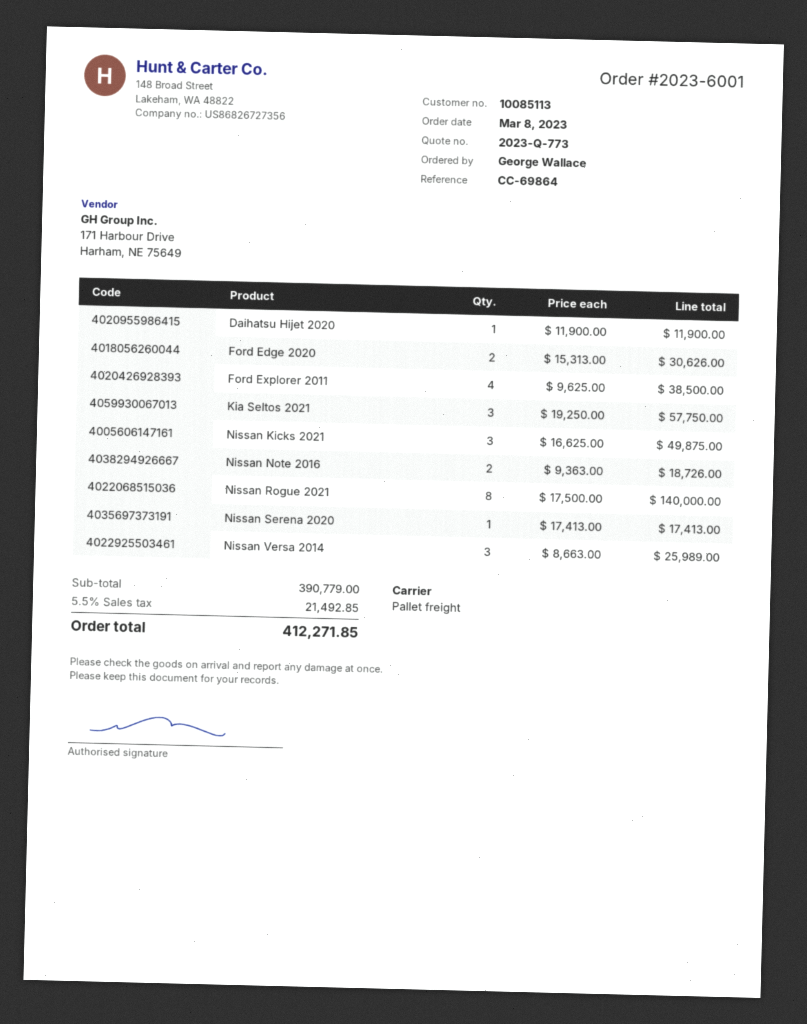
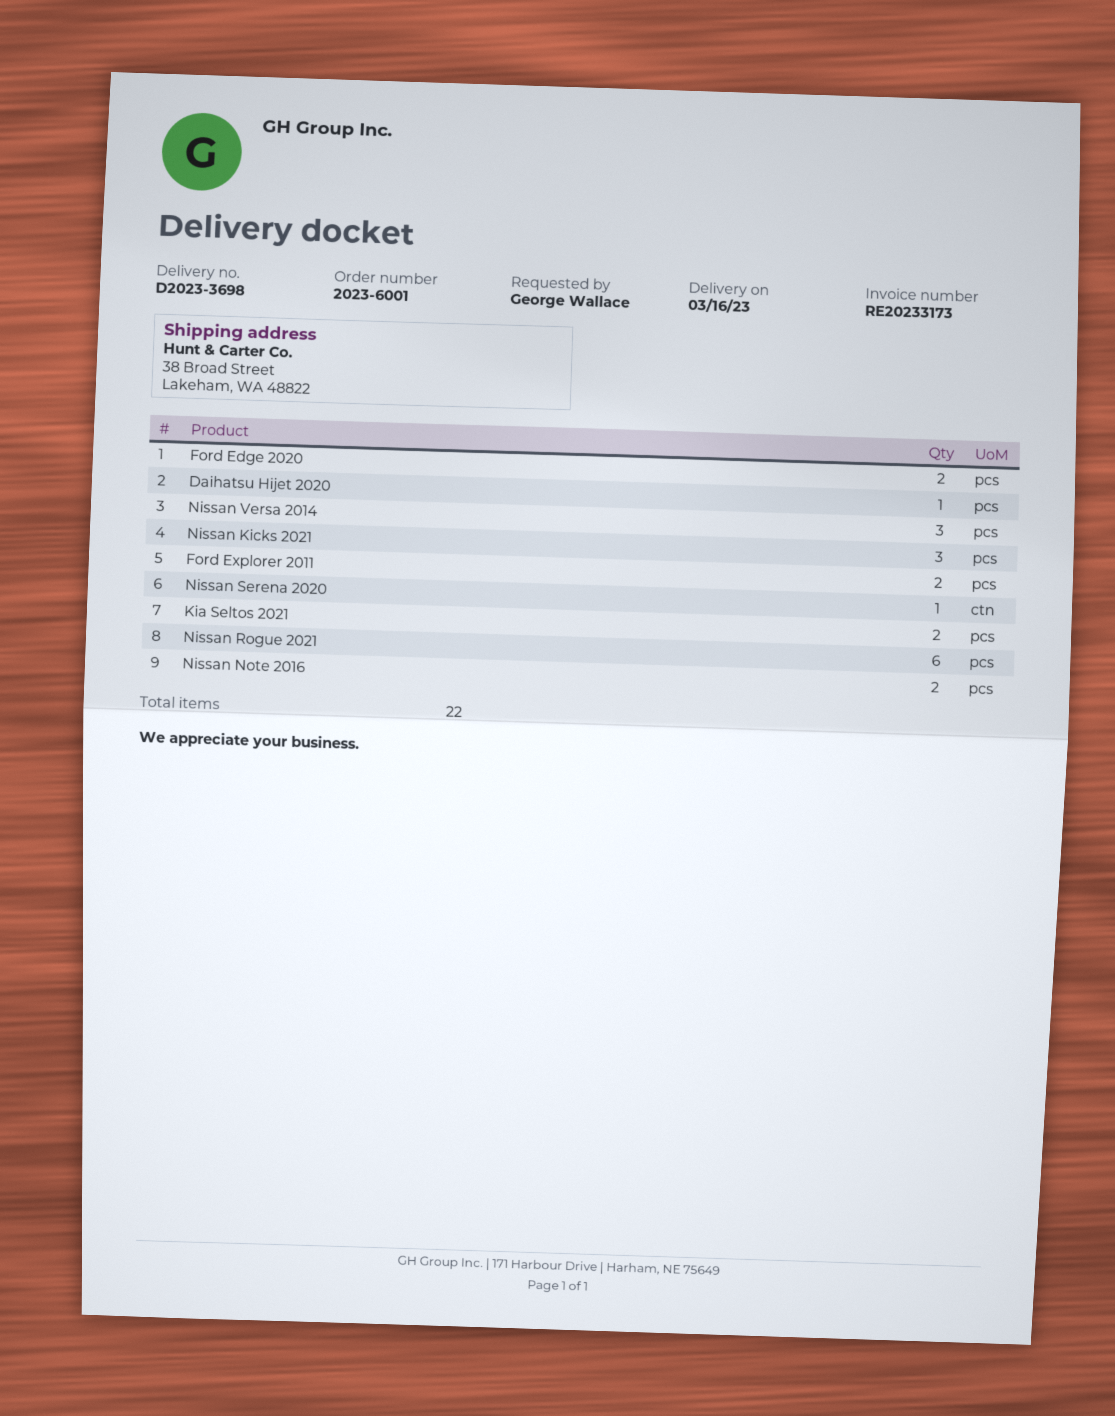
Ford Explorer 2011: 4 -> 2
Kia Seltos 2021: 3 -> 2
Nissan Rogue 2021: 8 -> 6

